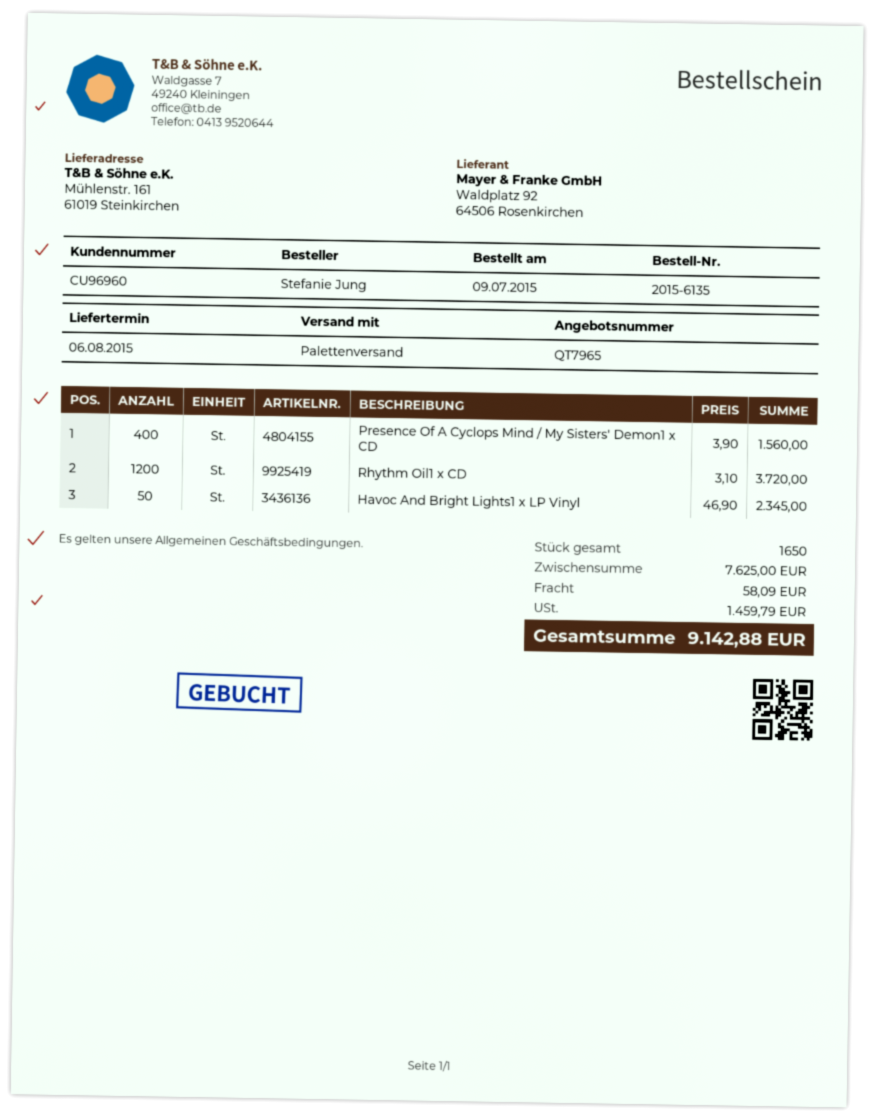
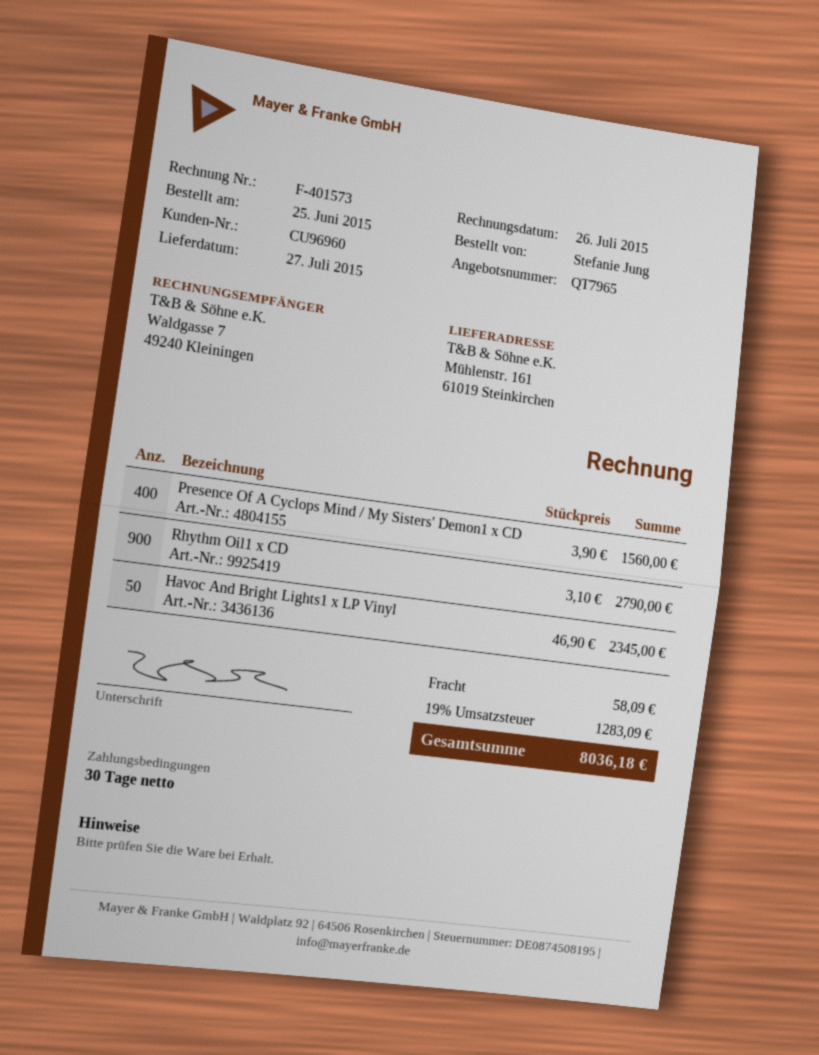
order date: 2015-07-09 -> 2015-06-25
delivery date: 2015-08-06 -> 2015-07-27
Rhythm Oil1 x CD: 1200 x 3.10 = 3720.00 -> 900 x 3.10 = 2790.00
tax: 1459.79 -> 1283.09
total: 9142.88 -> 8036.18

